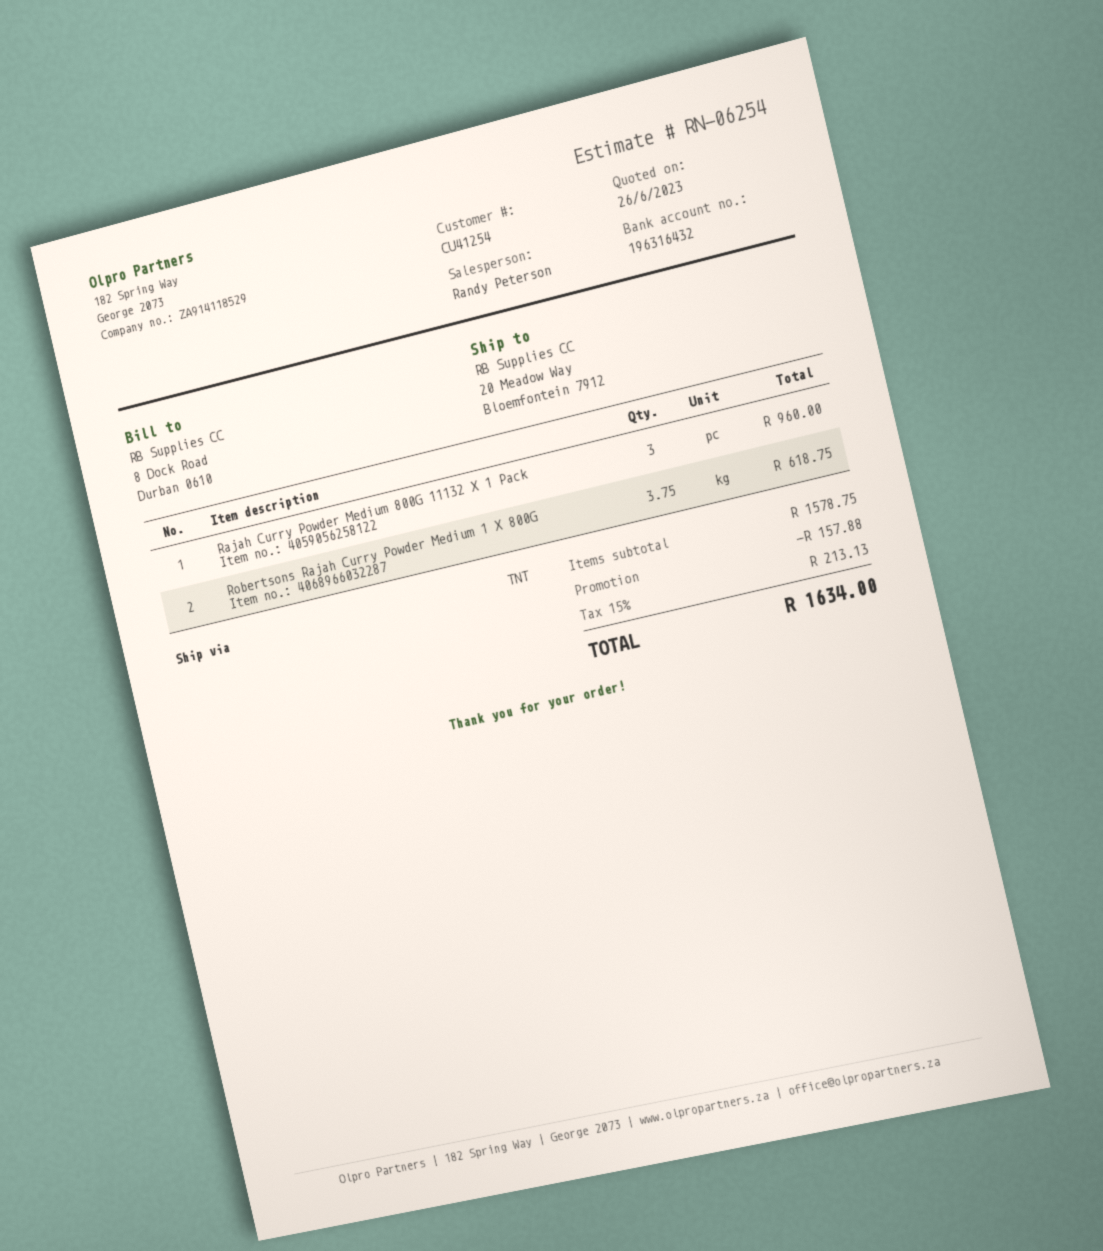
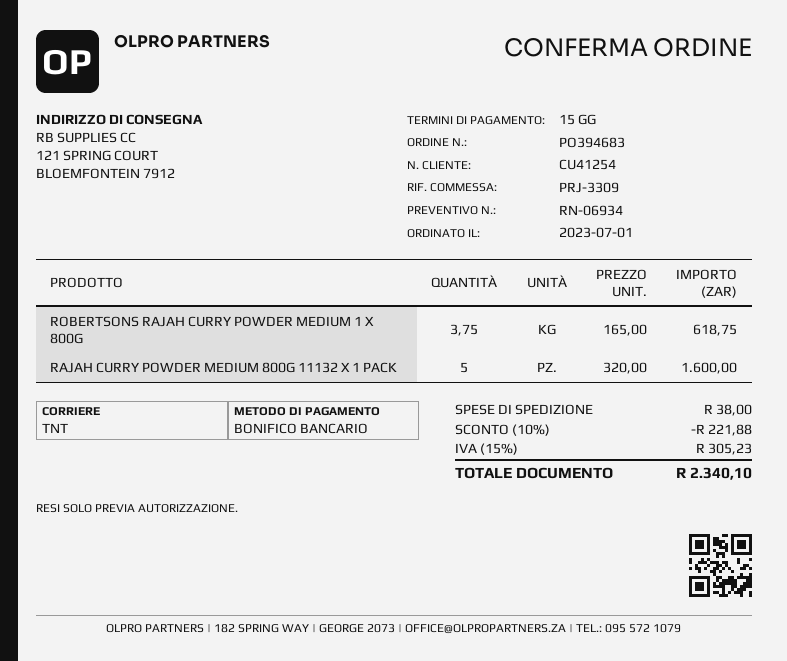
quote number: RN-06254 -> RN-06934
ship to: 20 Meadow Way, Bloemfontein 7912 -> 121 SPRING COURT, BLOEMFONTEIN 7912
Rajah Curry Powder Medium 800G 11132 X 1 Pack: 3 for 960.00 -> 5 for 1600.00
discount: 157.88 -> 221.88
shipping: none -> 38.00
tax: 15% = 213.13 -> 15% = 305.23
total: 1634.00 -> 2340.10

